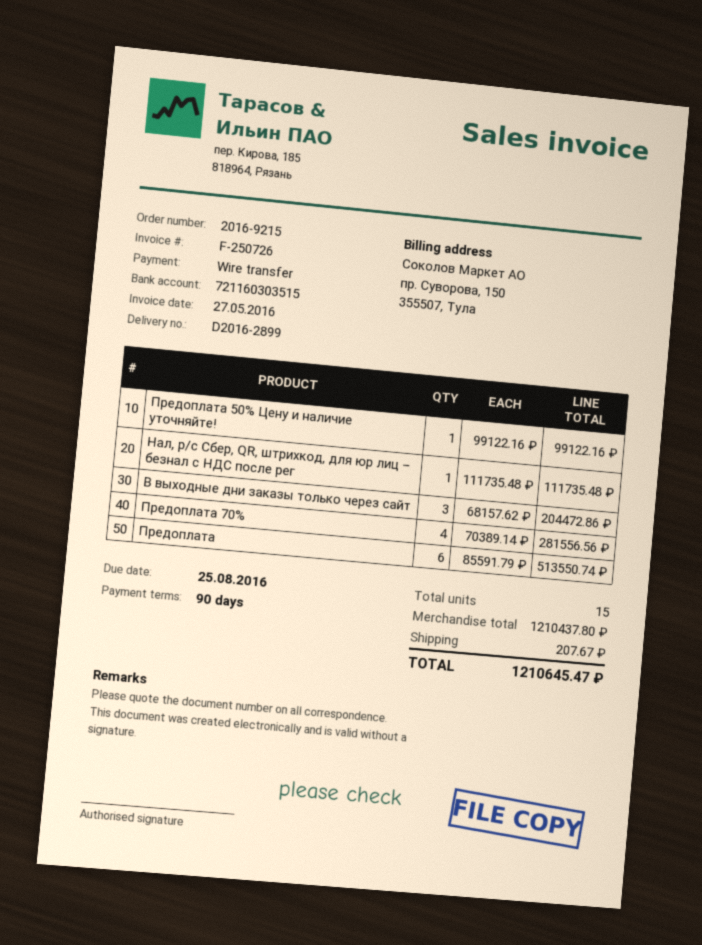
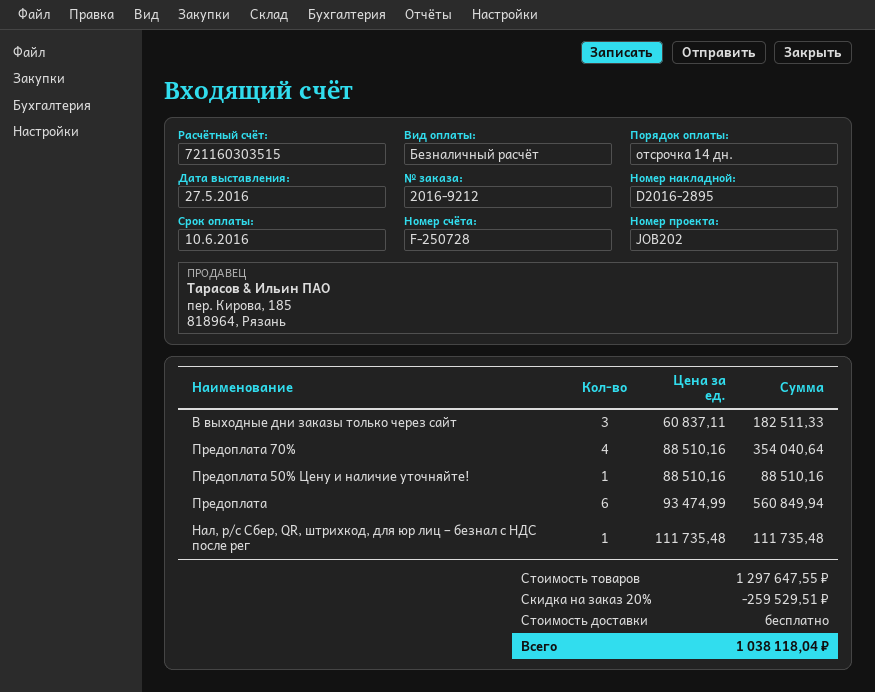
order number: 2016-9215 -> 2016-9212
delivery note number: D2016-2899 -> D2016-2895
invoice number: F-250726 -> F-250728
payment terms: 90 days -> 14 days
due date: 2016-08-25 -> 2016-06-10
Предоплата 50% Цену и наличие уточняйте!: 1 x 99122.16 = 99122.16 -> 1 x 88510.16 = 88510.16
В выходные дни заказы только через сайт: 3 x 68157.62 = 204472.86 -> 3 x 60837.11 = 182511.33
Предоплата 70%: 4 x 70389.14 = 281556.56 -> 4 x 88510.16 = 354040.64
Предоплата: 6 x 85591.79 = 513550.74 -> 6 x 93474.99 = 560849.94
subtotal: 1210437.80 -> 1297647.55
discount: none -> 20% = 259529.51
shipping: 207.67 -> 0.00
total: 1210645.47 -> 1038118.04

